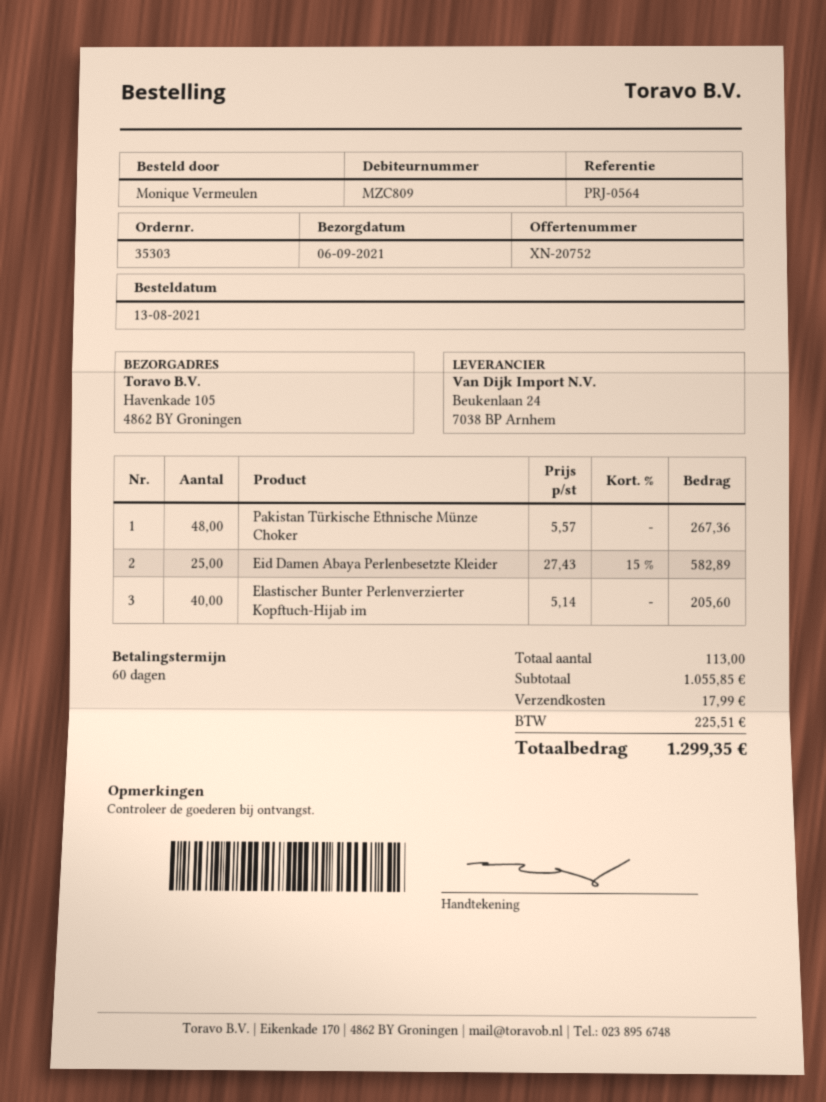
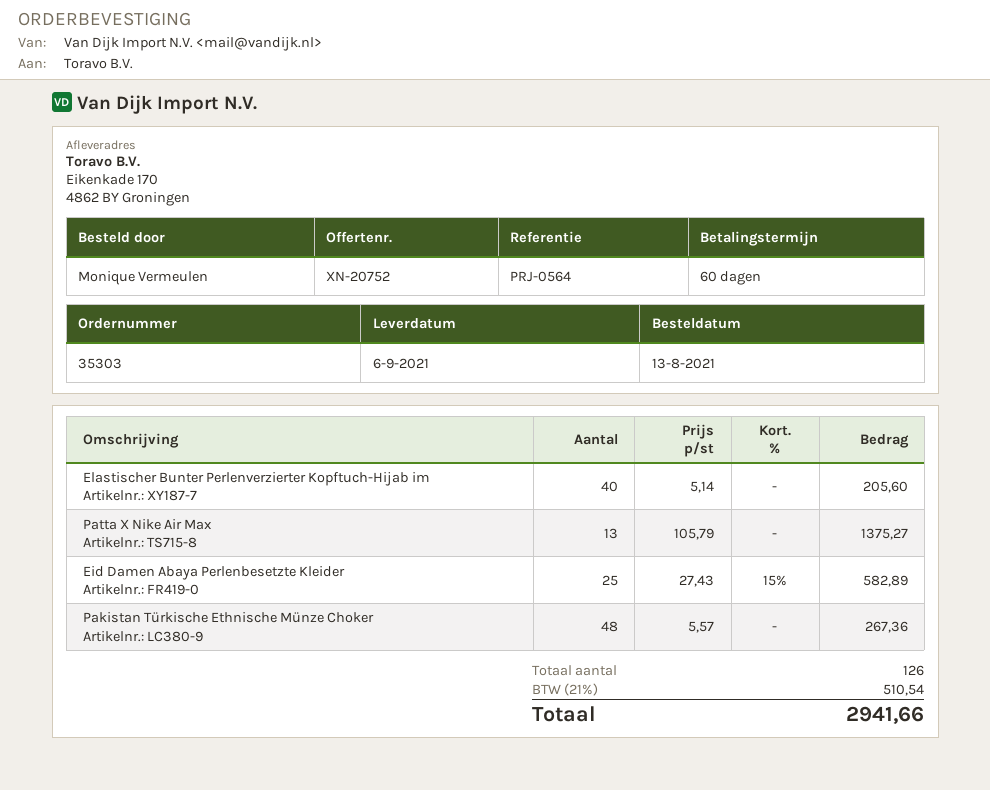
ship to: Havenkade 105, 4862 BY Groningen -> Eikenkade 170, 4862 BY Groningen
Patta X Nike Air Max: none -> 13 x 105.79 = 1375.27
total quantity: 113 -> 126
shipping: 17.99 -> none
tax: 225.51 -> 510.54
total: 1299.35 -> 2941.66

